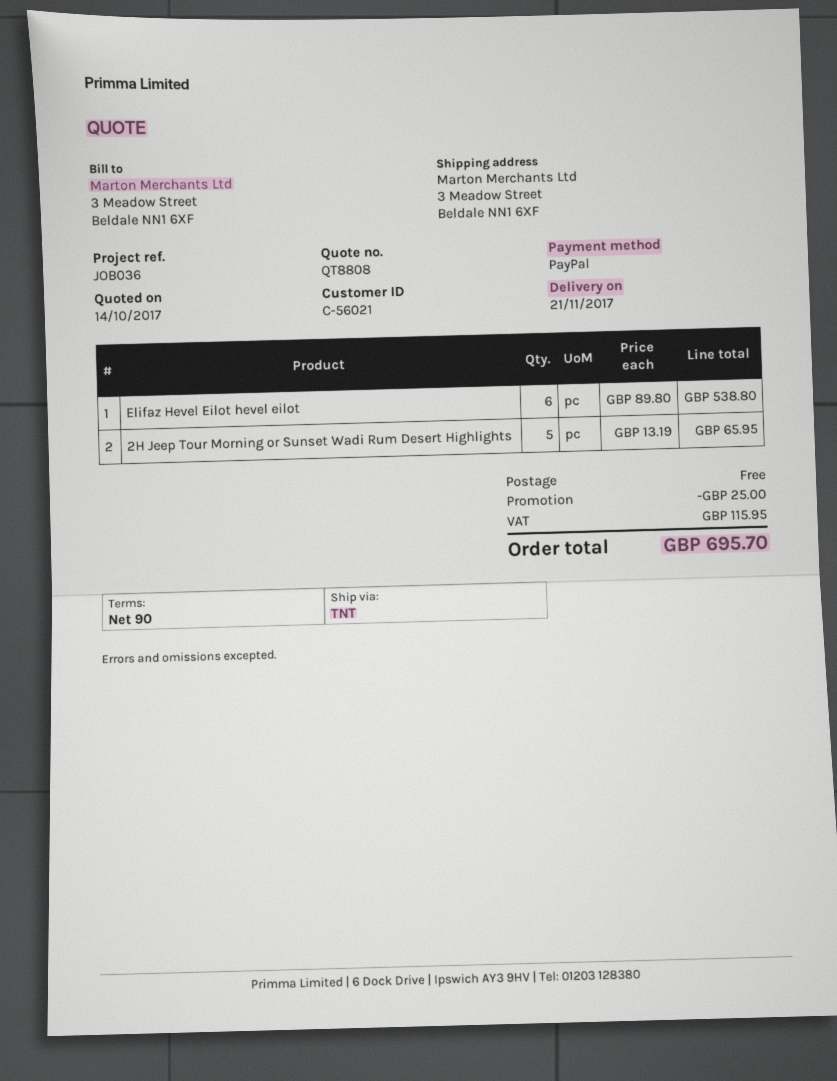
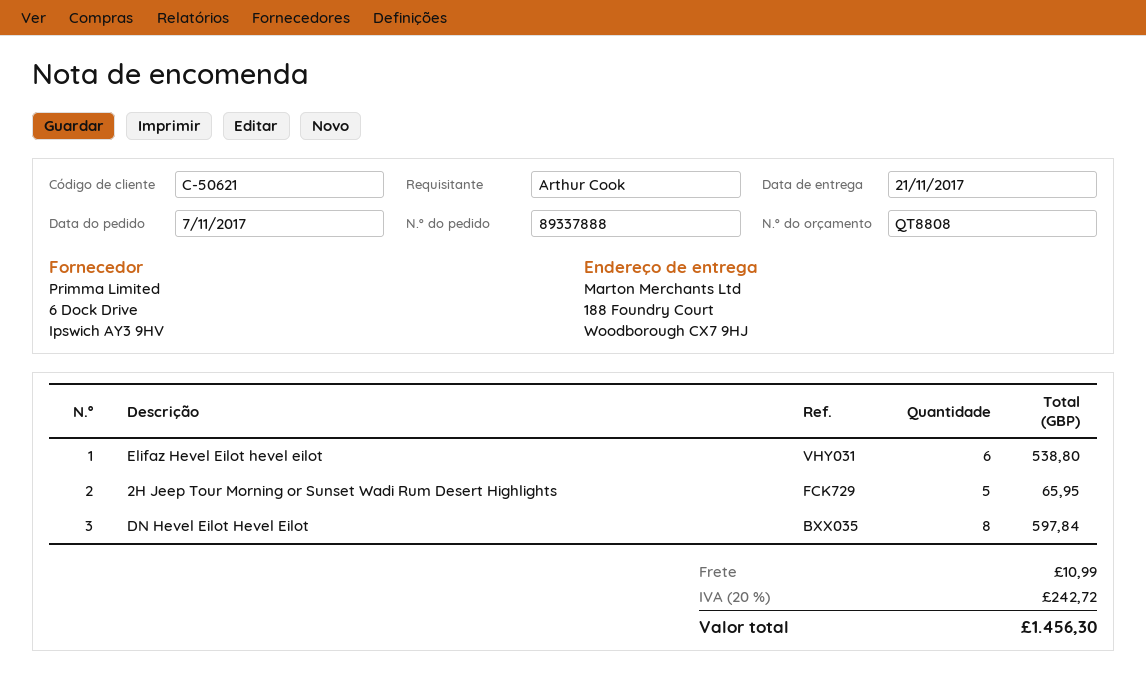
customer number: C-56021 -> C-50621
ship to: 3 Meadow Street, Beldale NN1 6XF -> 188 Foundry Court, Woodborough CX7 9HJ
DN Hevel Eilot Hevel Eilot: none -> 8 for 597.84
discount: 25.00 -> none
shipping: 0.00 -> 10.99
tax: 115.95 -> 242.72
total: 695.70 -> 1456.30

